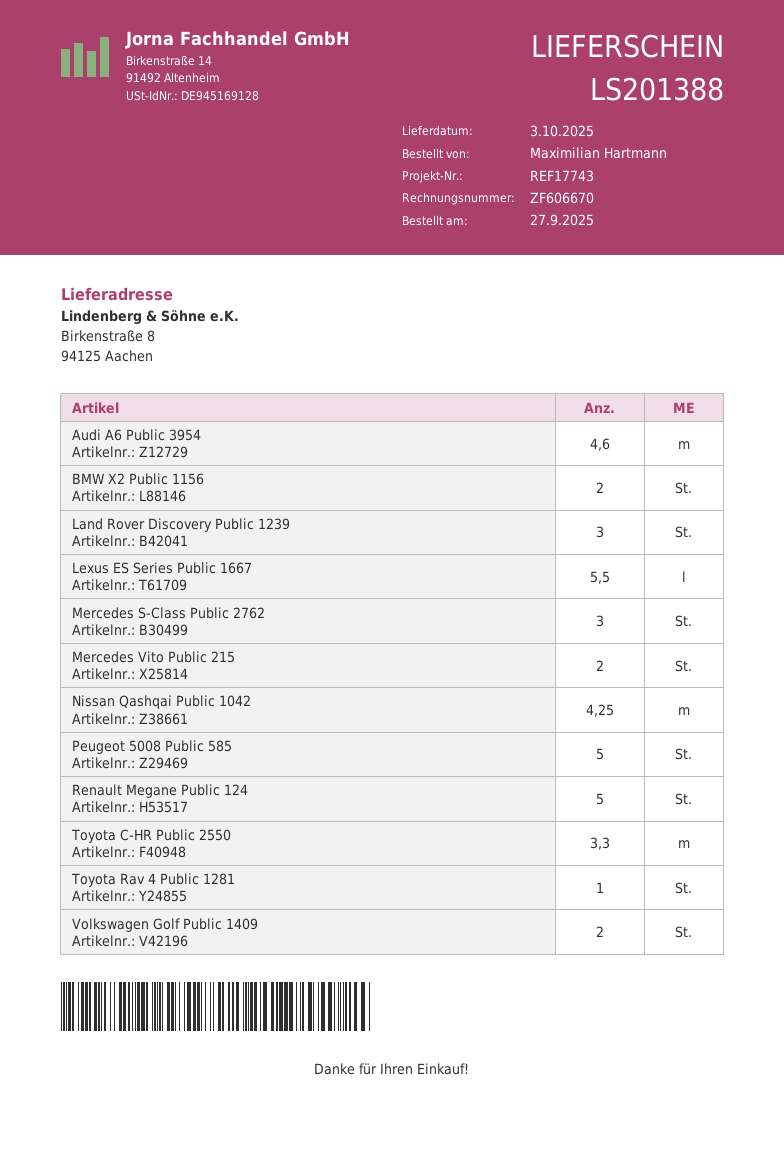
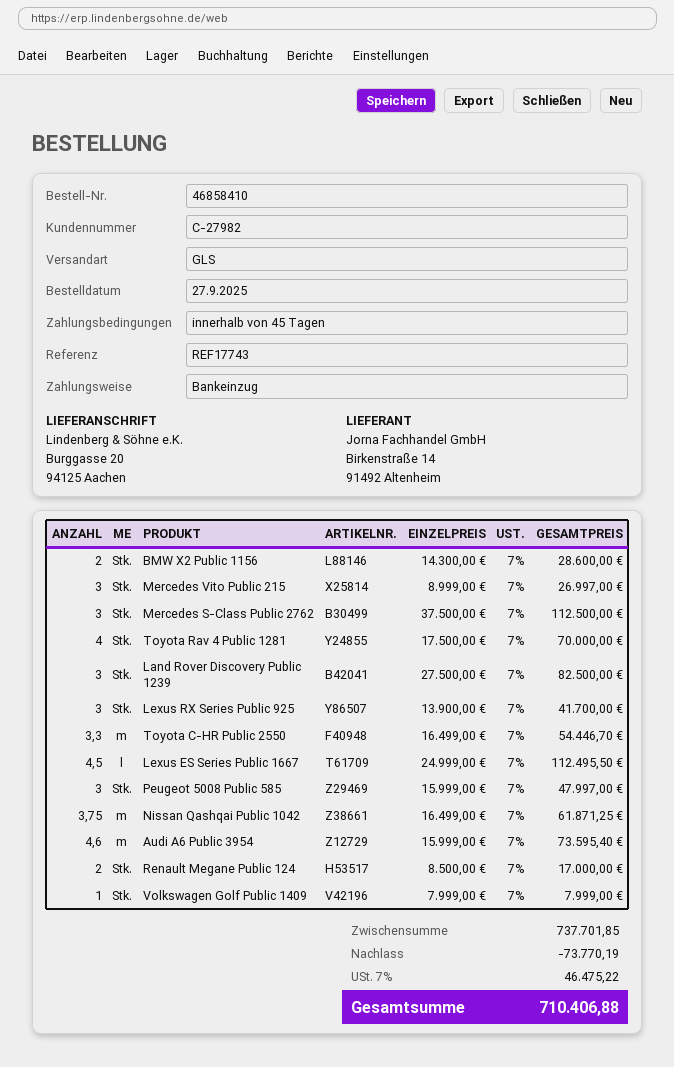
ship to: Birkenstraße 8, 94125 Aachen -> Burggasse 20, 94125 Aachen
Lexus ES Series Public 1667: 5.5 -> 4.5
Mercedes Vito Public 215: 2 -> 3
Nissan Qashqai Public 1042: 4.25 -> 3.75
Peugeot 5008 Public 585: 5 -> 3
Renault Megane Public 124: 5 -> 2
Toyota Rav 4 Public 1281: 1 -> 4
Volkswagen Golf Public 1409: 2 -> 1
Lexus RX Series Public 925: none -> 3

